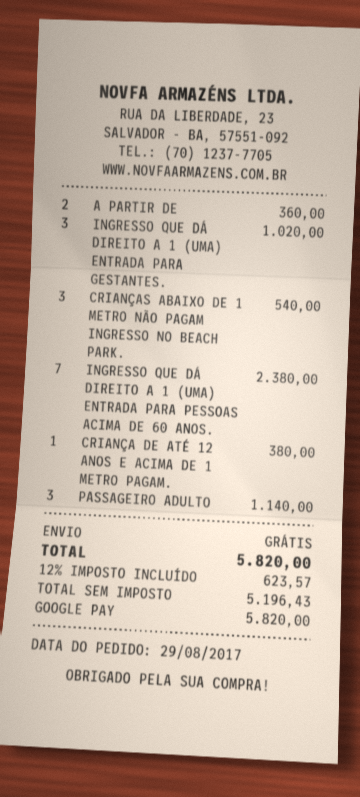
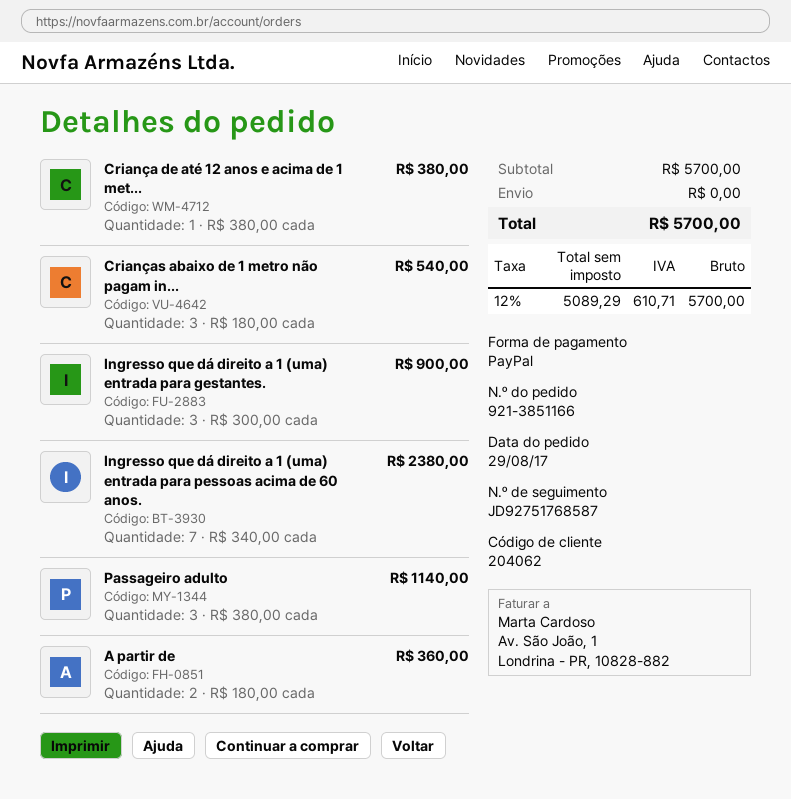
payment method: Google Pay -> PayPal
INGRESSO QUE DÁ DIREITO A 1 (UMA) ENTRADA PARA GESTANTES.: 3 for 1020.00 -> 3 for 900.00
net: 5196.43 -> 5089.29
tax: 12% = 623.57 -> 12% = 610.71
total: 5820.00 -> 5700.00

